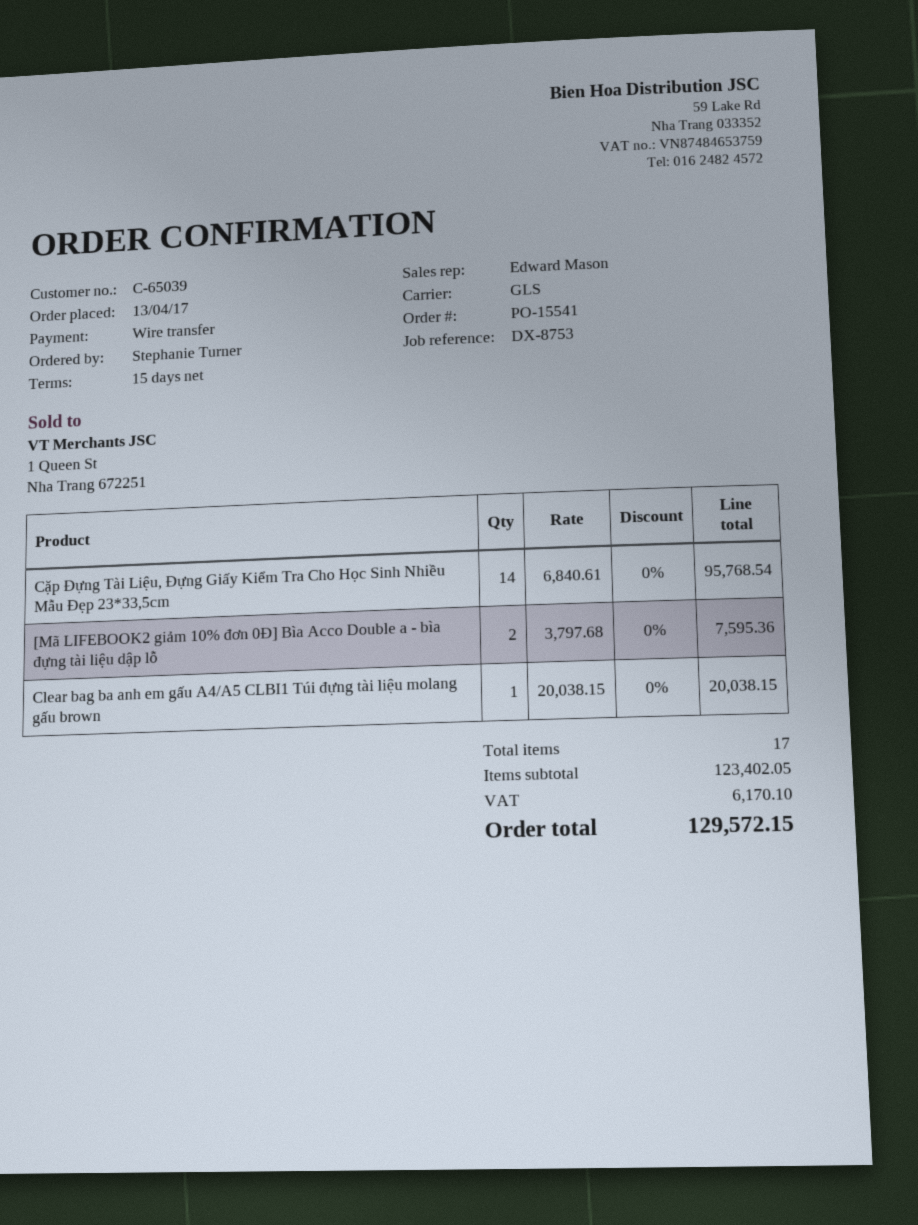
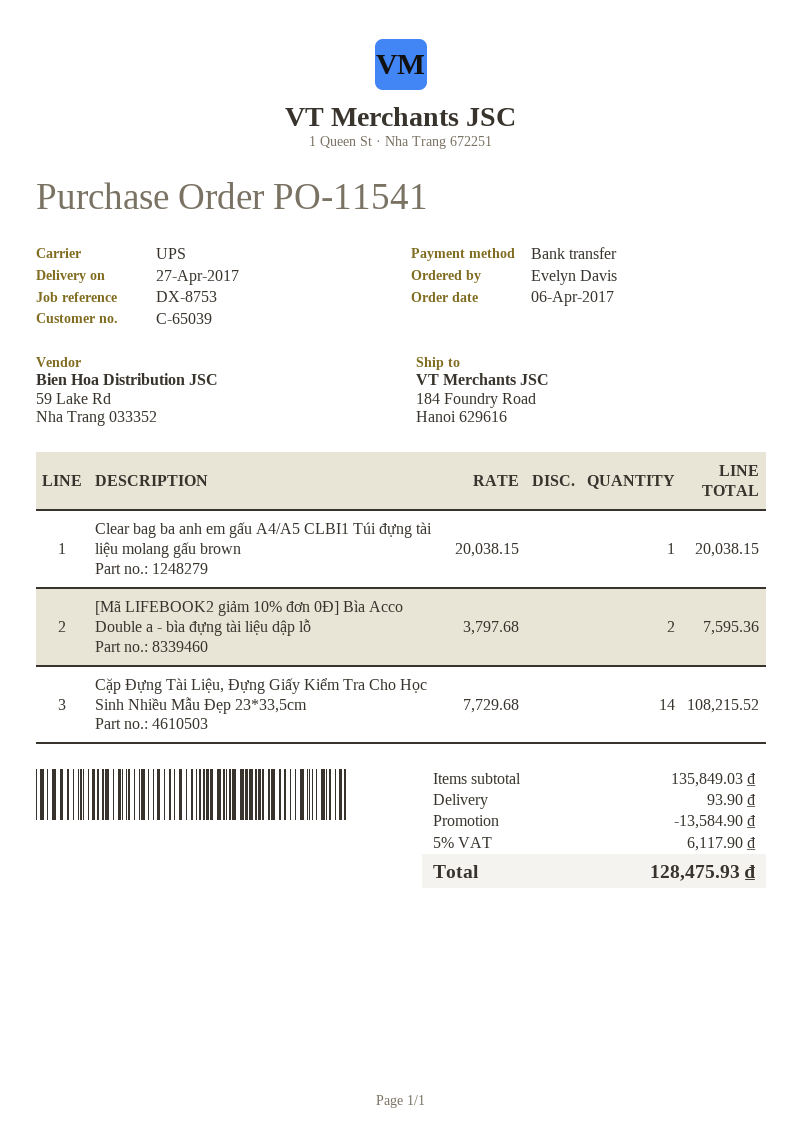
order number: PO-15541 -> PO-11541
order date: 2017-04-13 -> 2017-04-06
ordered by: Stephanie Turner -> Evelyn Davis
shipping method: GLS -> UPS
Cặp Đựng Tài Liệu, Đựng Giấy Kiểm Tra Cho Học Sinh Nhiều Mẫu Đẹp 23*33,5cm: 14 x 6840.61 = 95768.54 -> 14 x 7729.68 = 108215.52
subtotal: 123402.05 -> 135849.03
discount: none -> 13584.90
shipping: none -> 93.90
tax: 6170.10 -> 6117.90
total: 129572.15 -> 128475.93

